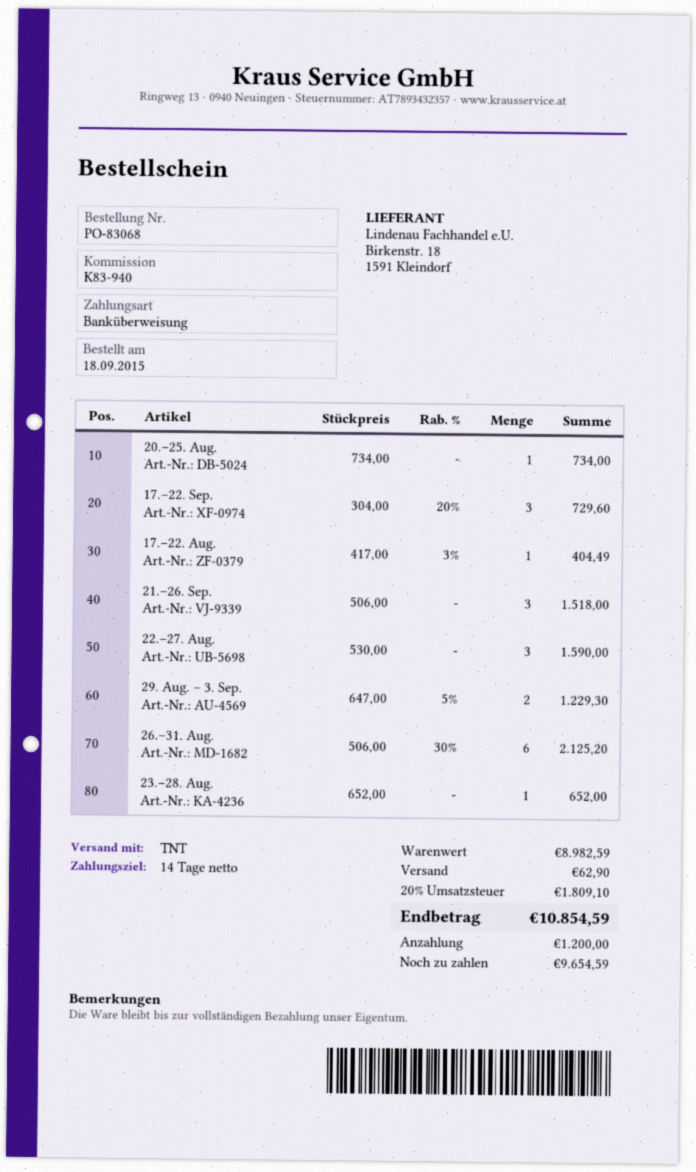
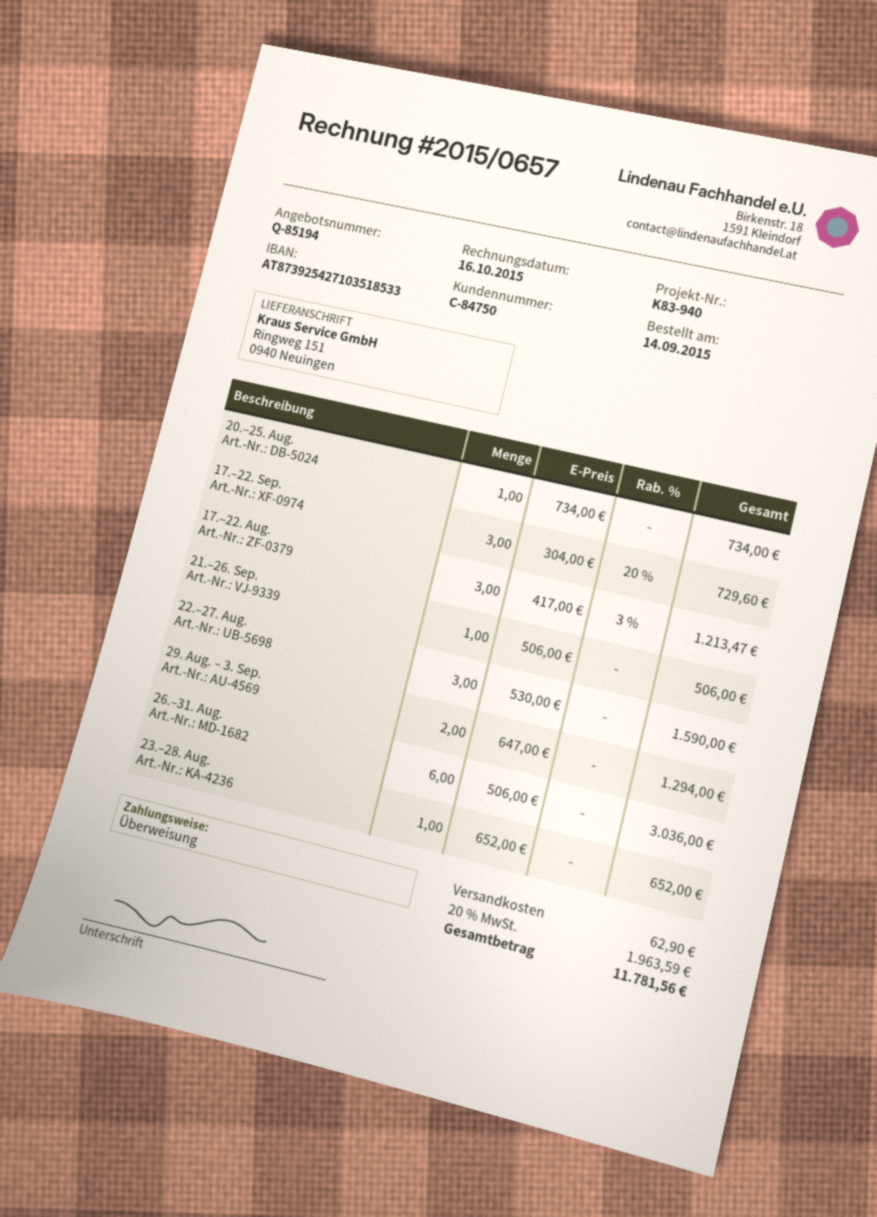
order date: 2015-09-18 -> 2015-09-14
17.–22. Aug.: 1 x 417.00 - 3% = 404.49 -> 3 x 417.00 - 3% = 1213.47
21.–26. Sep.: 3 x 506.00 = 1518.00 -> 1 x 506.00 = 506.00
29. Aug. – 3. Sep.: 2 x 647.00 - 5% = 1229.30 -> 2 x 647.00 = 1294.00
26.–31. Aug.: 6 x 506.00 - 30% = 2125.20 -> 6 x 506.00 = 3036.00
tax: 20% = 1809.10 -> 20% = 1963.59
total: 10854.59 -> 11781.56

